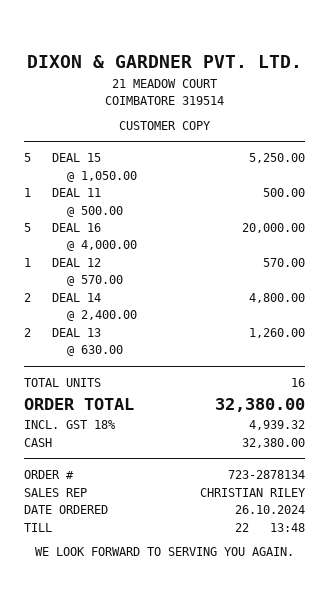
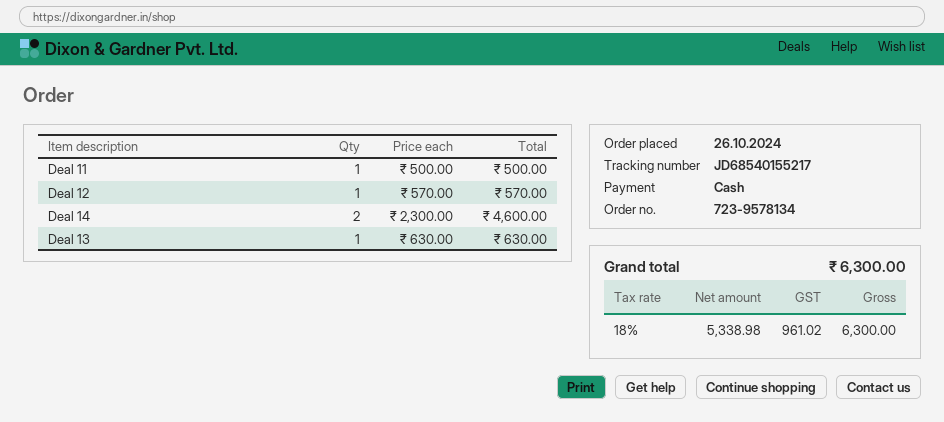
order number: 723-2878134 -> 723-9578134
DEAL 15: 5 x 1050.00 = 5250.00 -> none
DEAL 16: 5 x 4000.00 = 20000.00 -> none
DEAL 14: 2 x 2400.00 = 4800.00 -> 2 x 2300.00 = 4600.00
DEAL 13: 2 x 630.00 = 1260.00 -> 1 x 630.00 = 630.00
tax: 18% = 4939.32 -> 18% = 961.02
total: 32380.00 -> 6300.00

